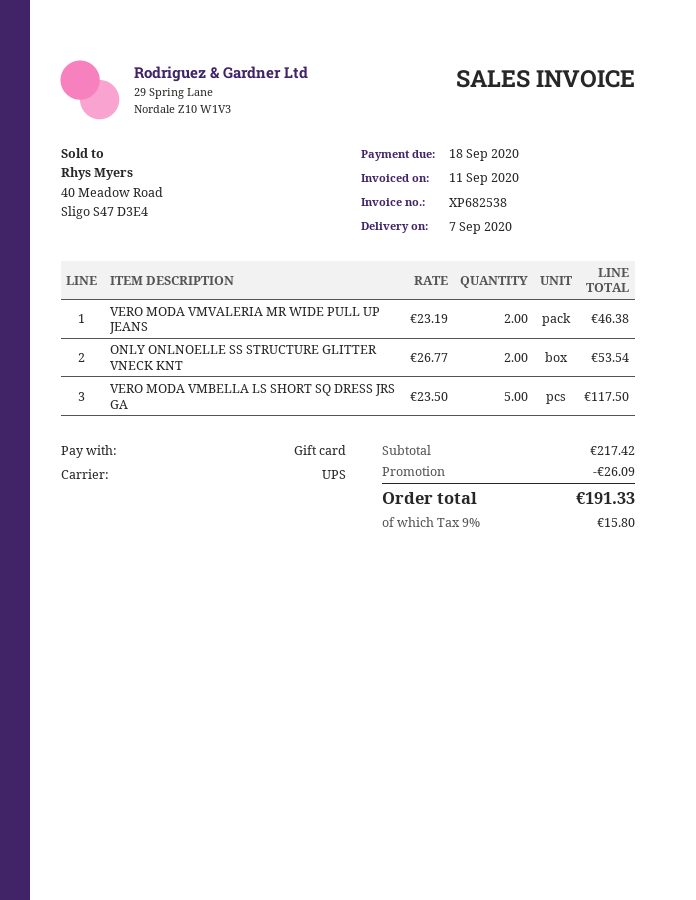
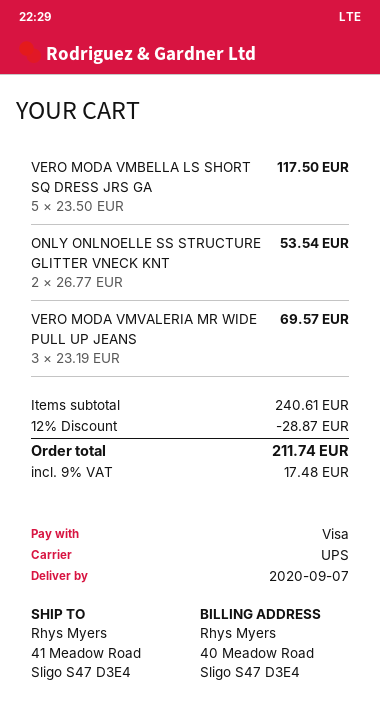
payment method: gift card -> Visa
VERO MODA VMVALERIA MR WIDE PULL UP JEANS: 2 x 23.19 = 46.38 -> 3 x 23.19 = 69.57
subtotal: 217.42 -> 240.61
discount: 26.09 -> 28.87
tax: 9% = 15.80 -> 9% = 17.48
total: 191.33 -> 211.74

